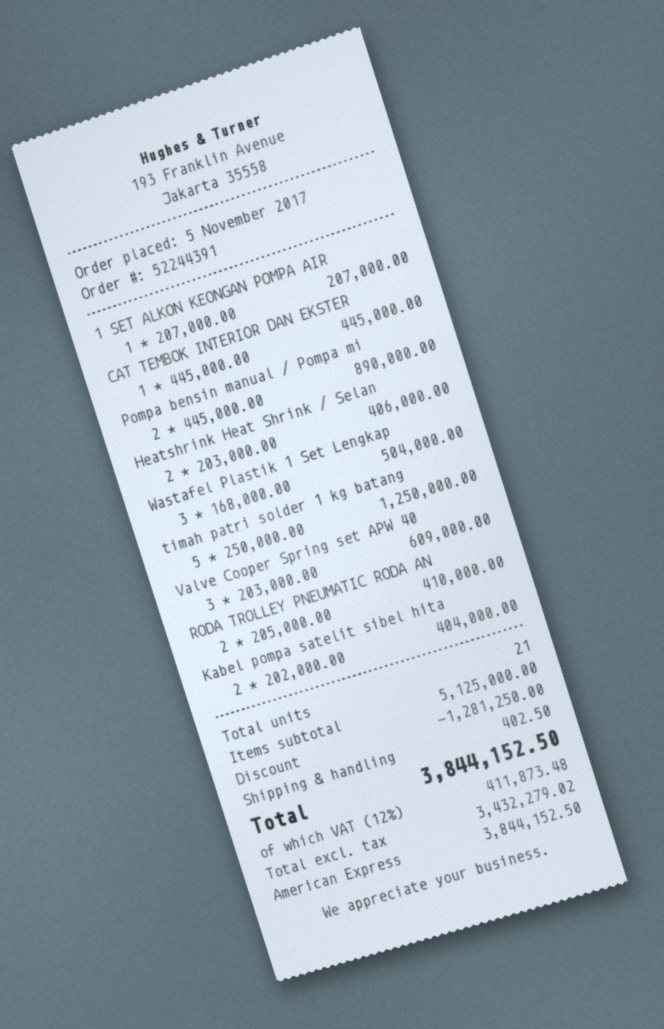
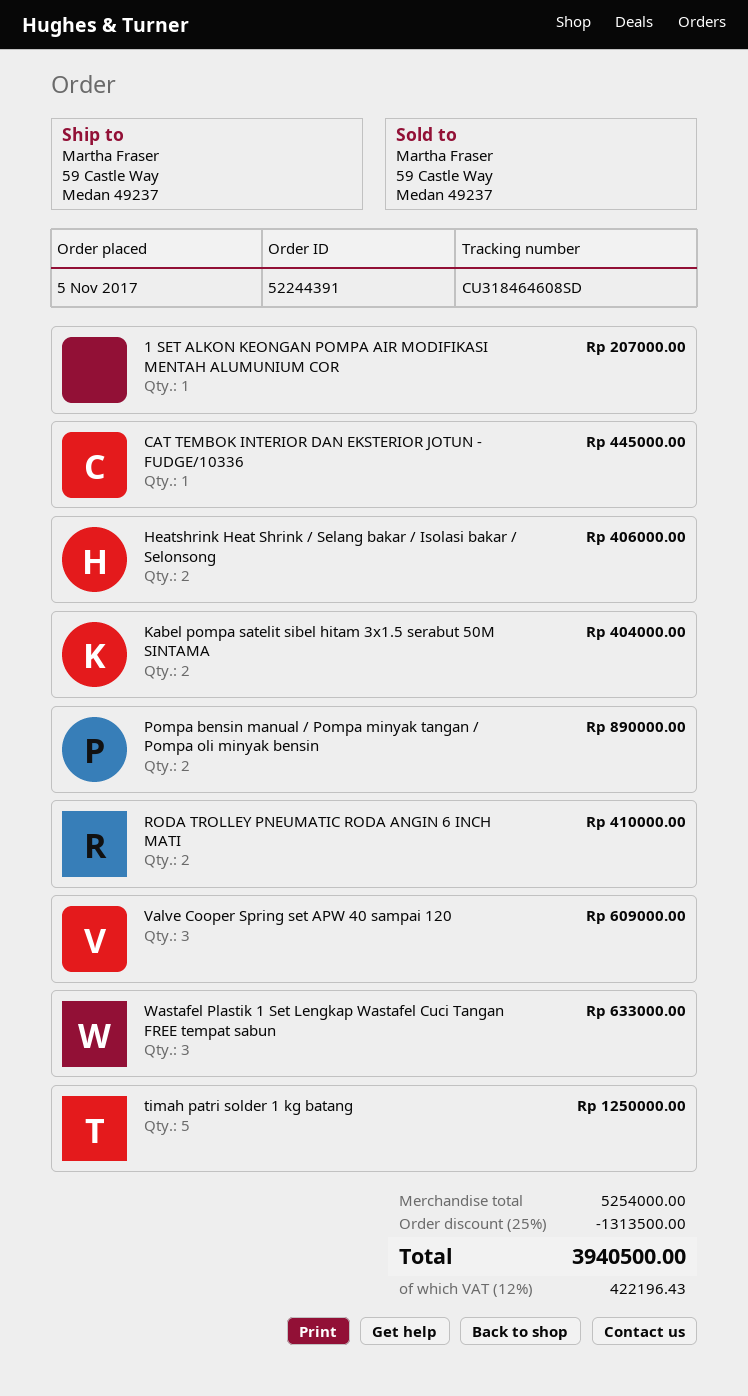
Wastafel Plastik 1 Set Lengkap: 3 for 504000.00 -> 3 for 633000.00
subtotal: 5125000.00 -> 5254000.00
discount: 1281250.00 -> 1313500.00
shipping: 402.50 -> none
tax: 12% = 411873.48 -> 12% = 422196.43
total: 3844152.50 -> 3940500.00

